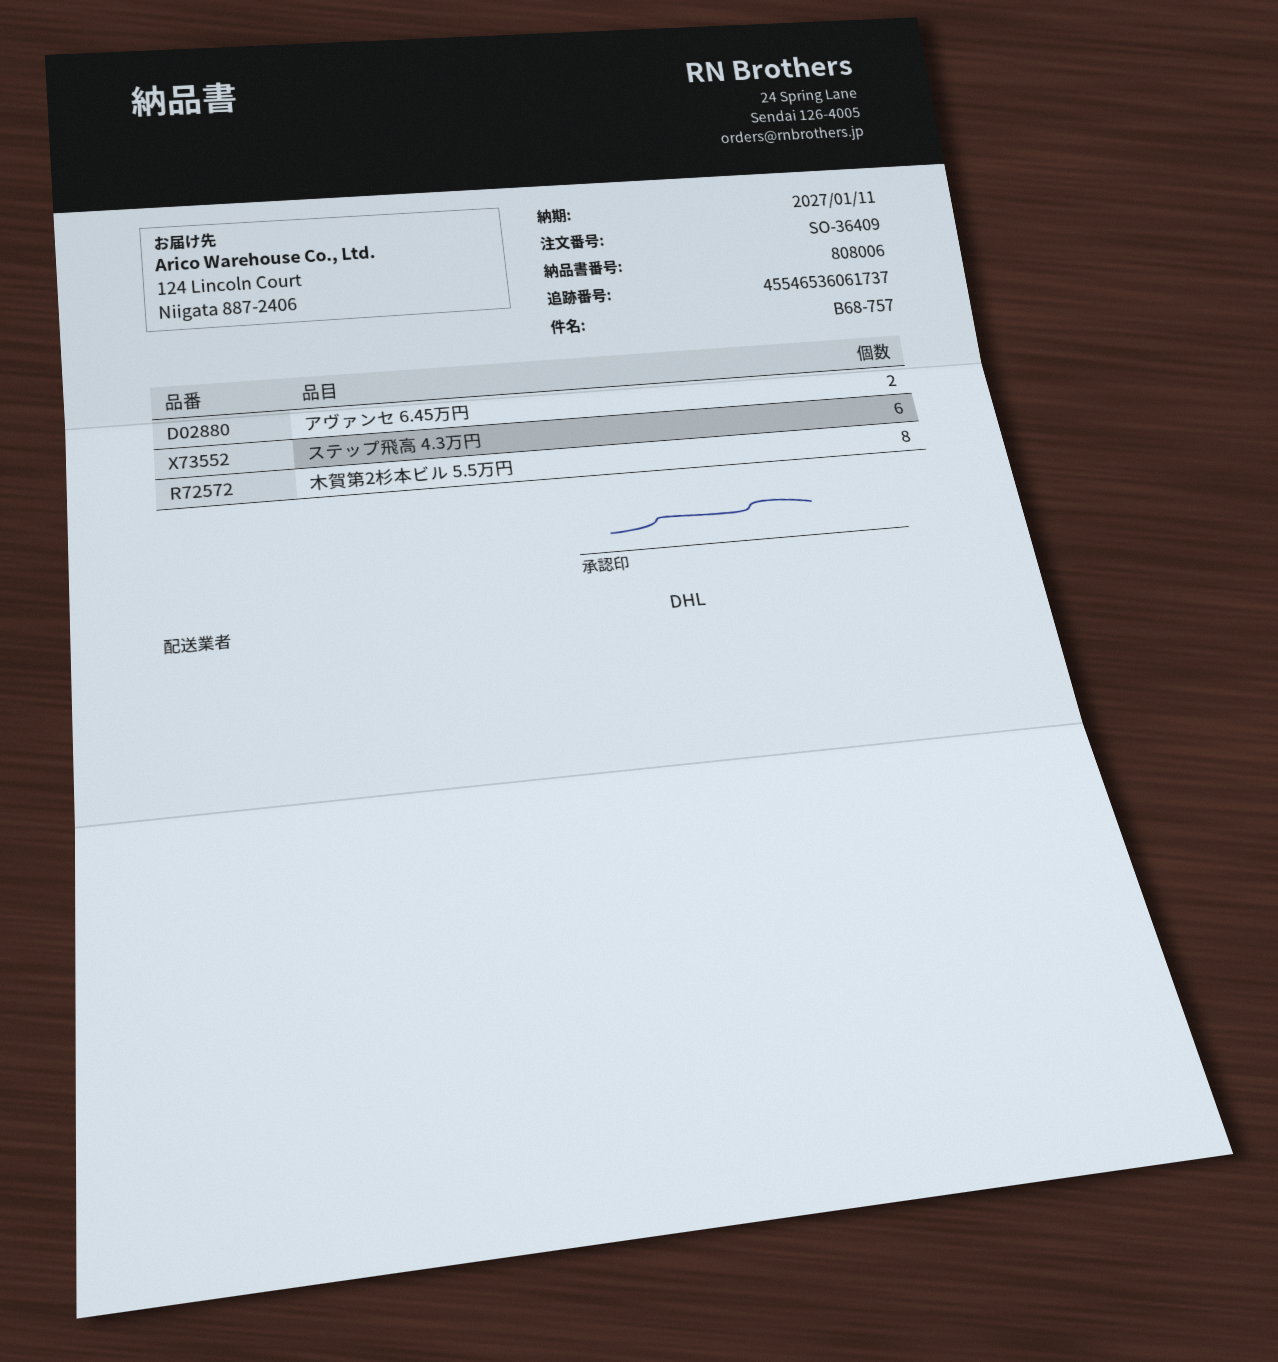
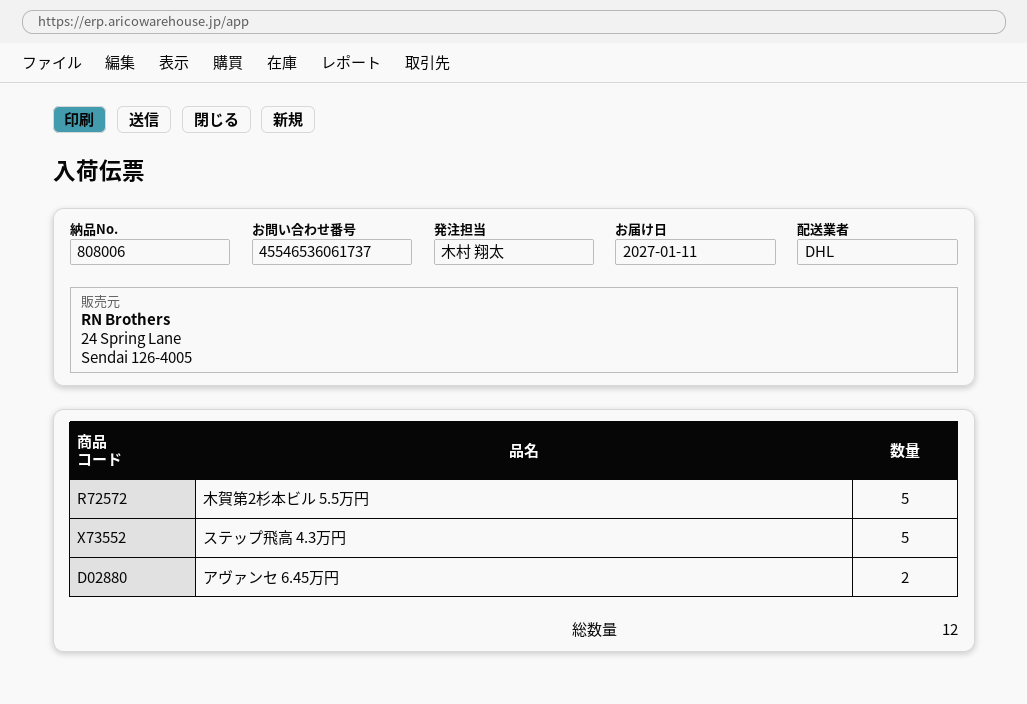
ステップ飛高 4.3万円: 6 -> 5
木賀第2杉本ビル 5.5万円: 8 -> 5

